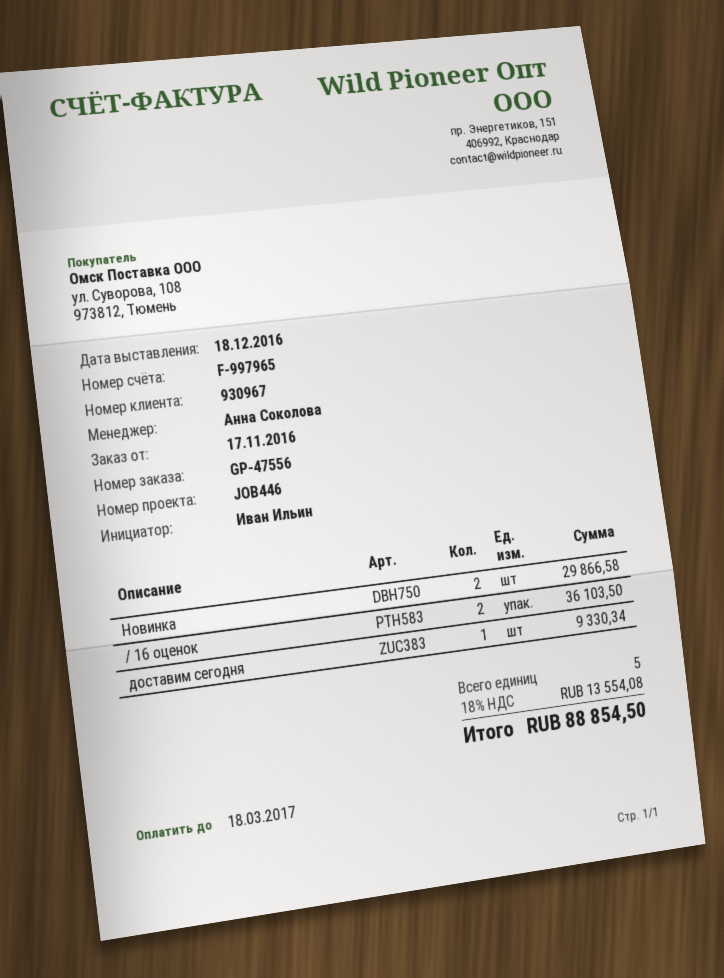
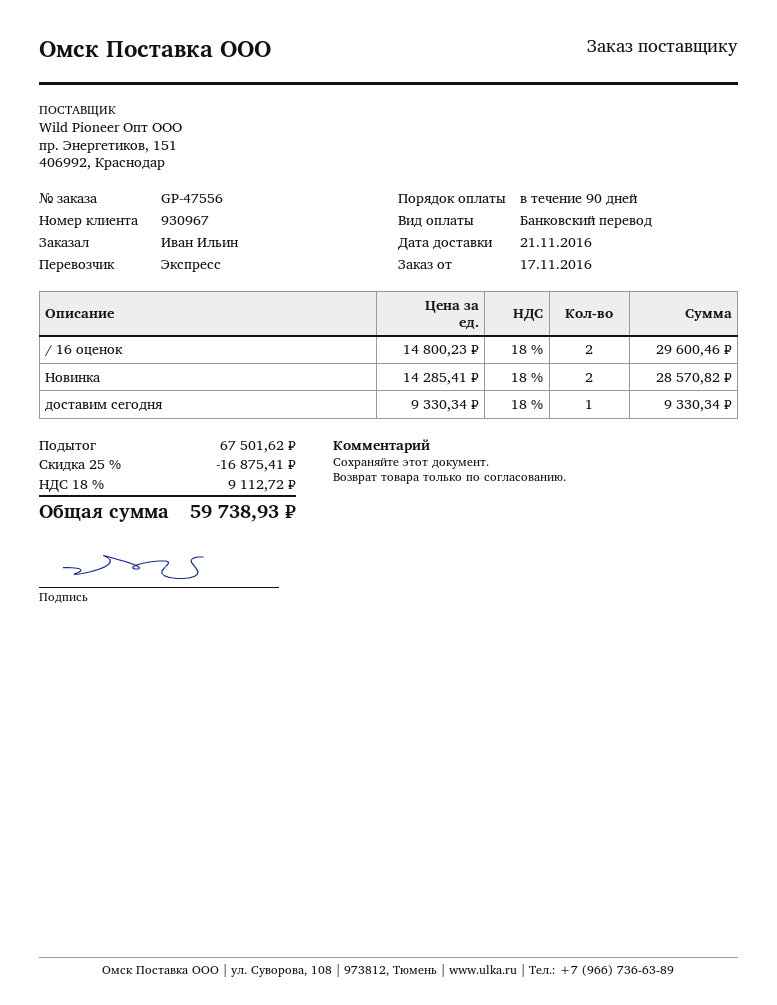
Новинка: 2 for 29866.58 -> 2 for 28570.82
/ 16 оценок: 2 for 36103.50 -> 2 for 29600.46
discount: none -> 25% = 16875.41
tax: 18% = 13554.08 -> 18% = 9112.72
total: 88854.50 -> 59738.93

